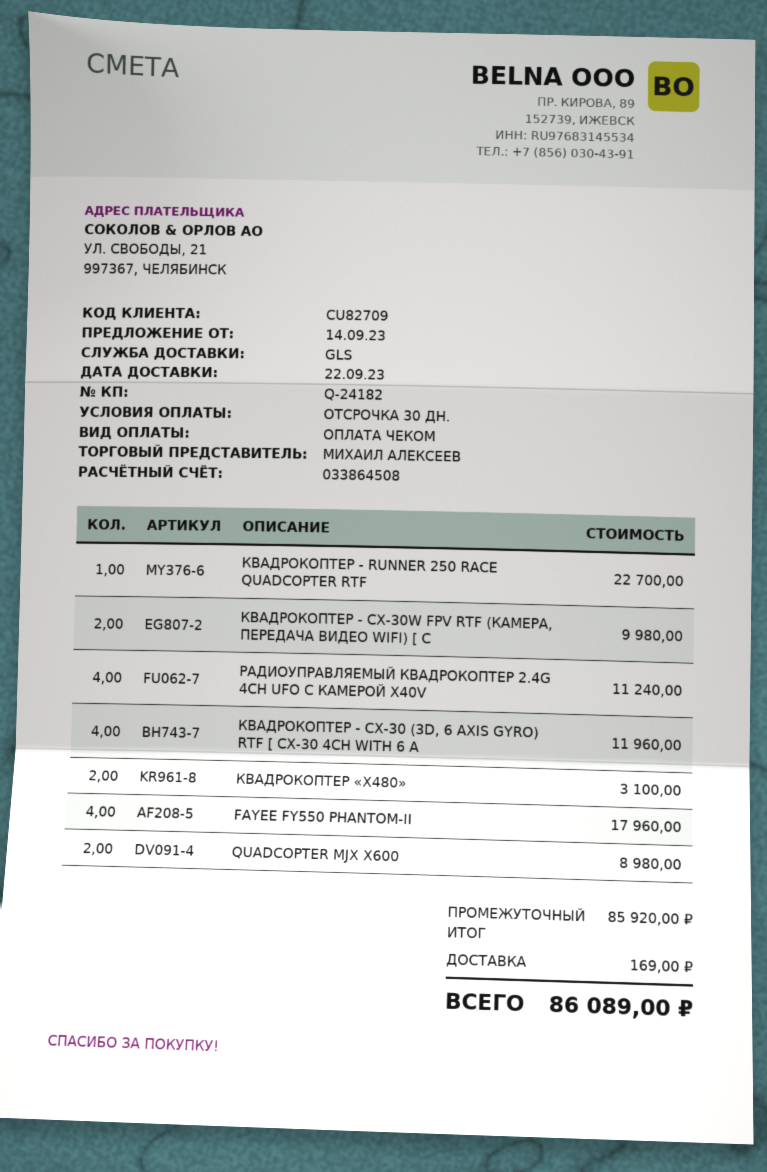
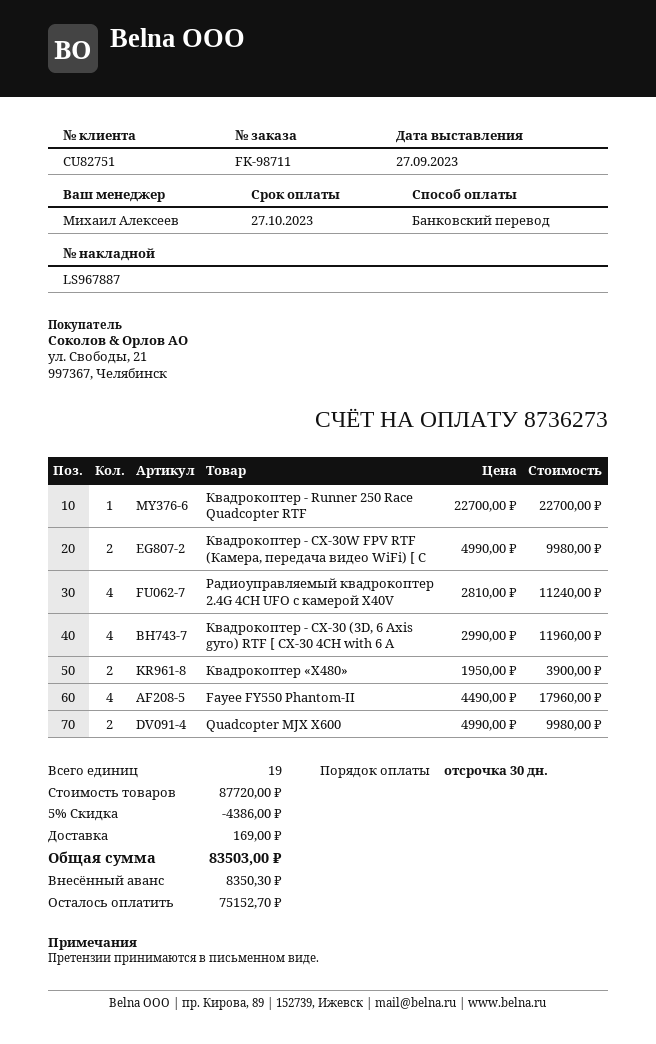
customer number: CU82709 -> CU82751
payment method: cheque -> bank transfer
КВАДРОКОПТЕР «X480»: 2 for 3100.00 -> 2 for 3900.00
QUADCOPTER MJX X600: 2 for 8980.00 -> 2 for 9980.00
subtotal: 85920.00 -> 87720.00
discount: none -> 5% = 4386.00
total: 86089.00 -> 83503.00

